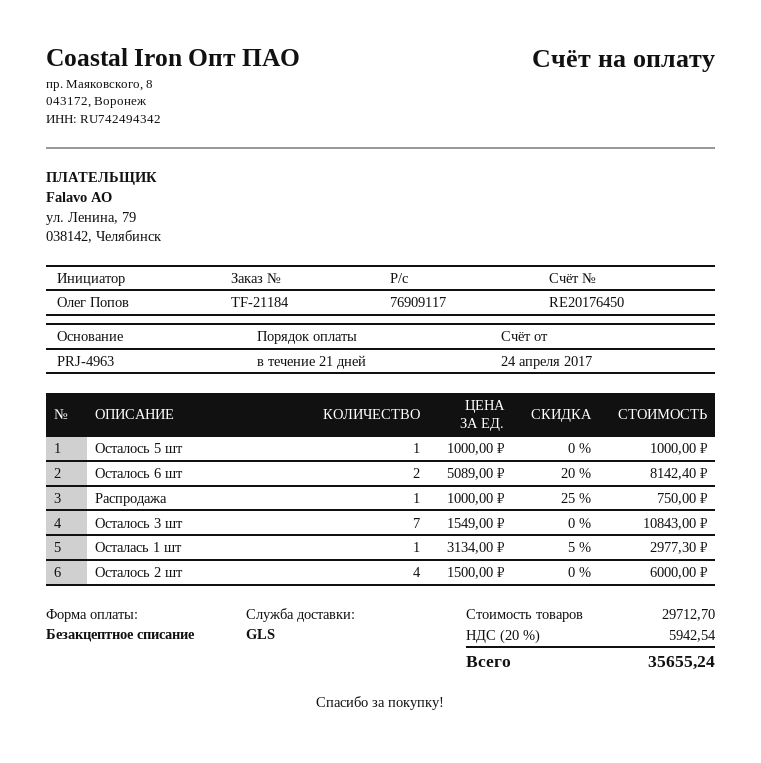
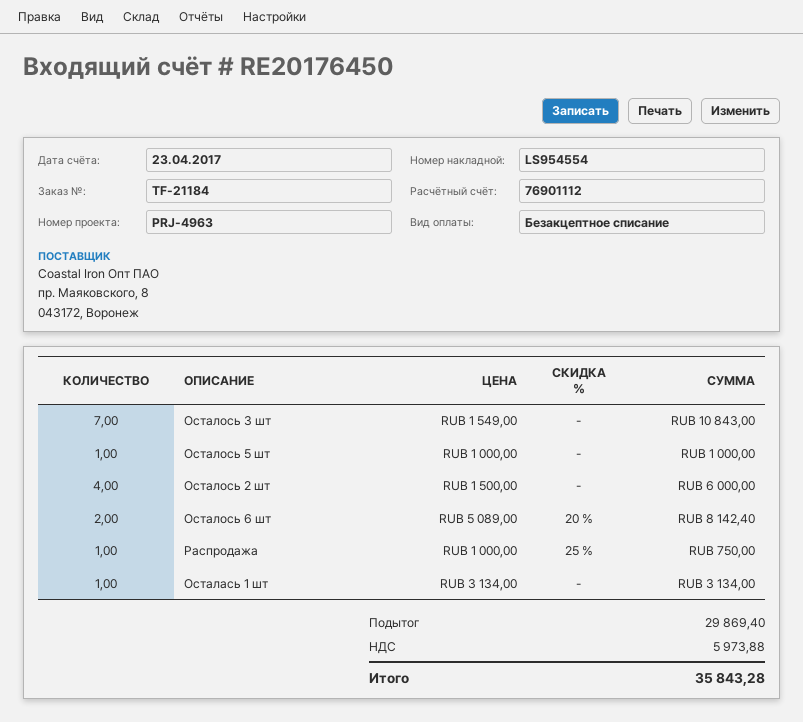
invoice date: 2017-04-24 -> 2017-04-23
bank account: 76909117 -> 76901112
Осталась 1 шт: 1 x 3134.00 - 5% = 2977.30 -> 1 x 3134.00 = 3134.00
subtotal: 29712.70 -> 29869.40
tax: 5942.54 -> 5973.88
total: 35655.24 -> 35843.28

